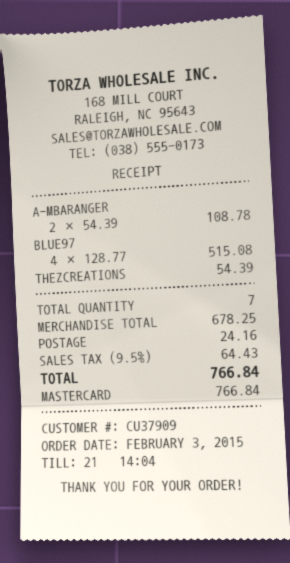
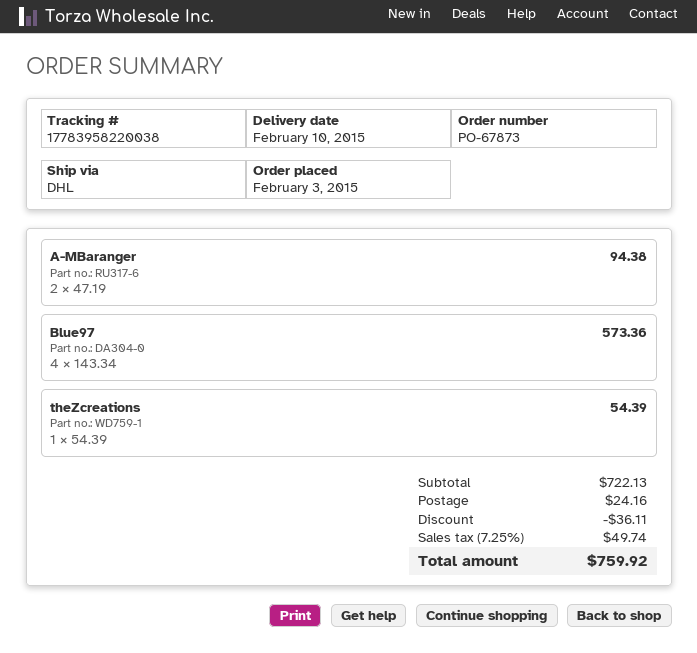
A-MBARANGER: 2 x 54.39 = 108.78 -> 2 x 47.19 = 94.38
BLUE97: 4 x 128.77 = 515.08 -> 4 x 143.34 = 573.36
subtotal: 678.25 -> 722.13
discount: none -> 36.11
tax: 9.5% = 64.43 -> 7.25% = 49.74
total: 766.84 -> 759.92

